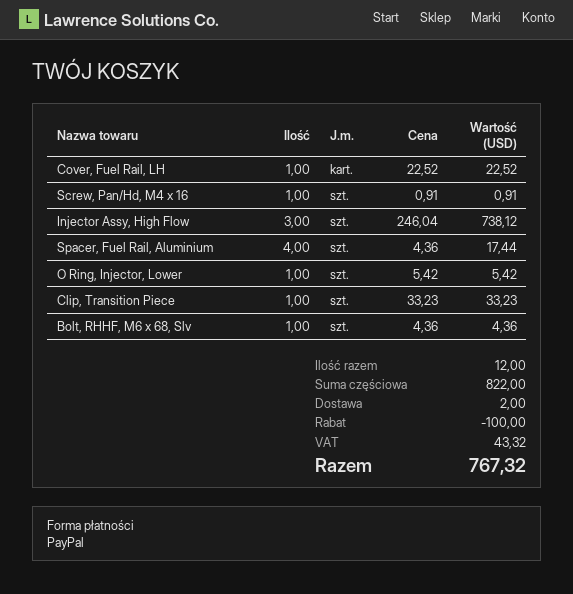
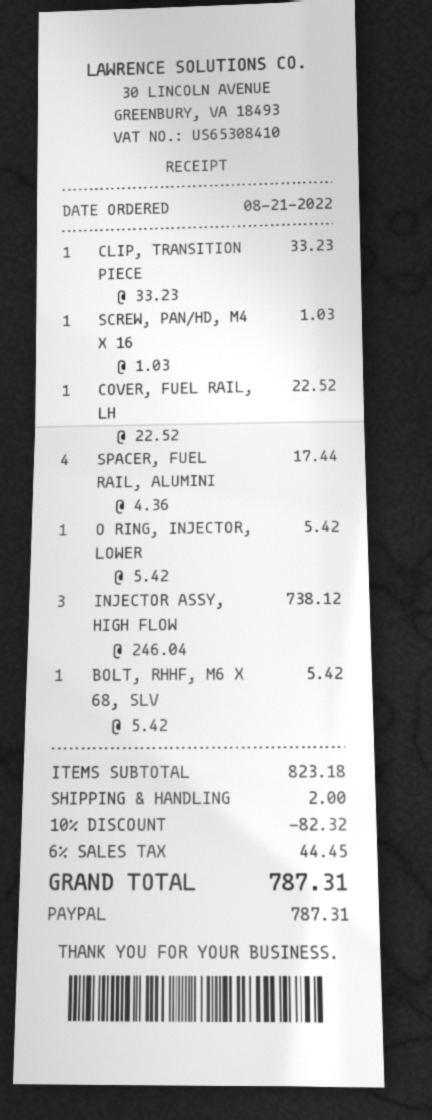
Screw, Pan/Hd, M4 x 16: 1 x 0.91 = 0.91 -> 1 x 1.03 = 1.03
Bolt, RHHF, M6 x 68, Slv: 1 x 4.36 = 4.36 -> 1 x 5.42 = 5.42
subtotal: 822.00 -> 823.18
discount: 100.00 -> 82.32
tax: 43.32 -> 44.45
total: 767.32 -> 787.31

